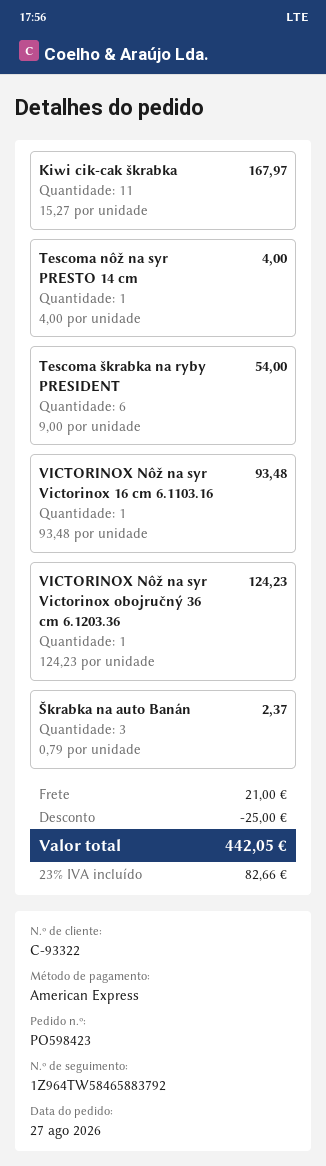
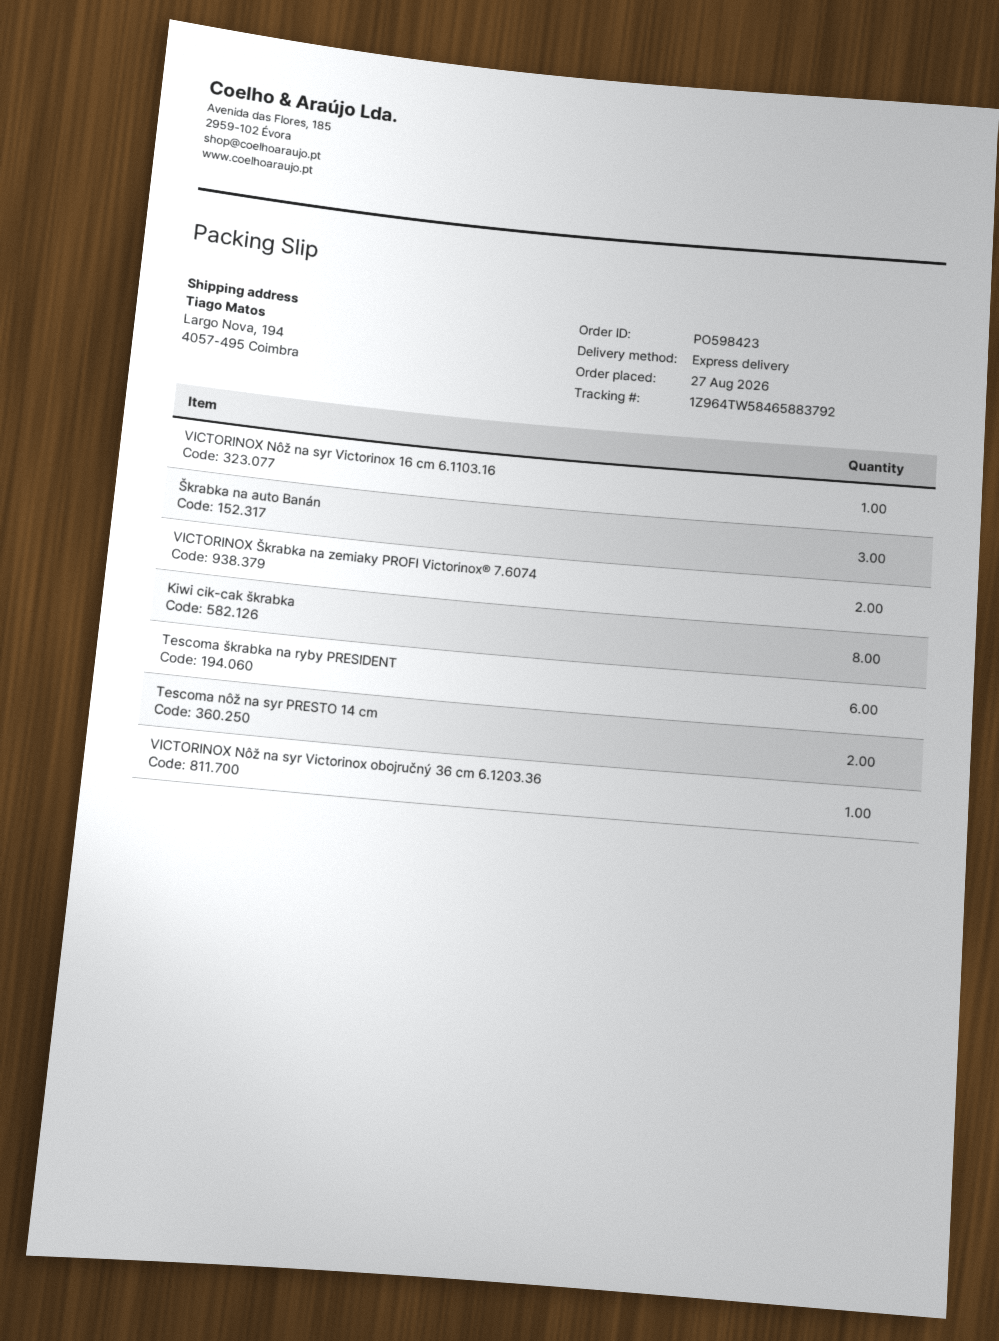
Kiwi cik-cak škrabka: 11 -> 8
Tescoma nôž na syr PRESTO 14 cm: 1 -> 2
VICTORINOX Škrabka na zemiaky PROFI Victorinox® 7.6074: none -> 2

